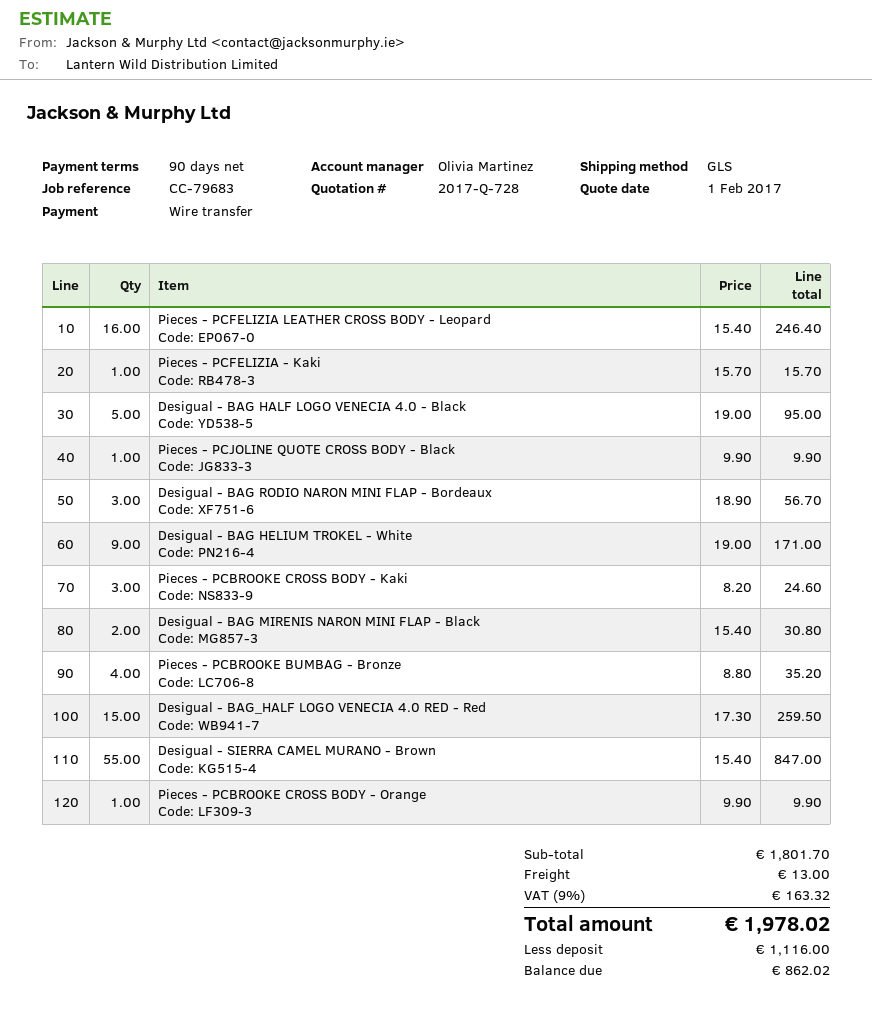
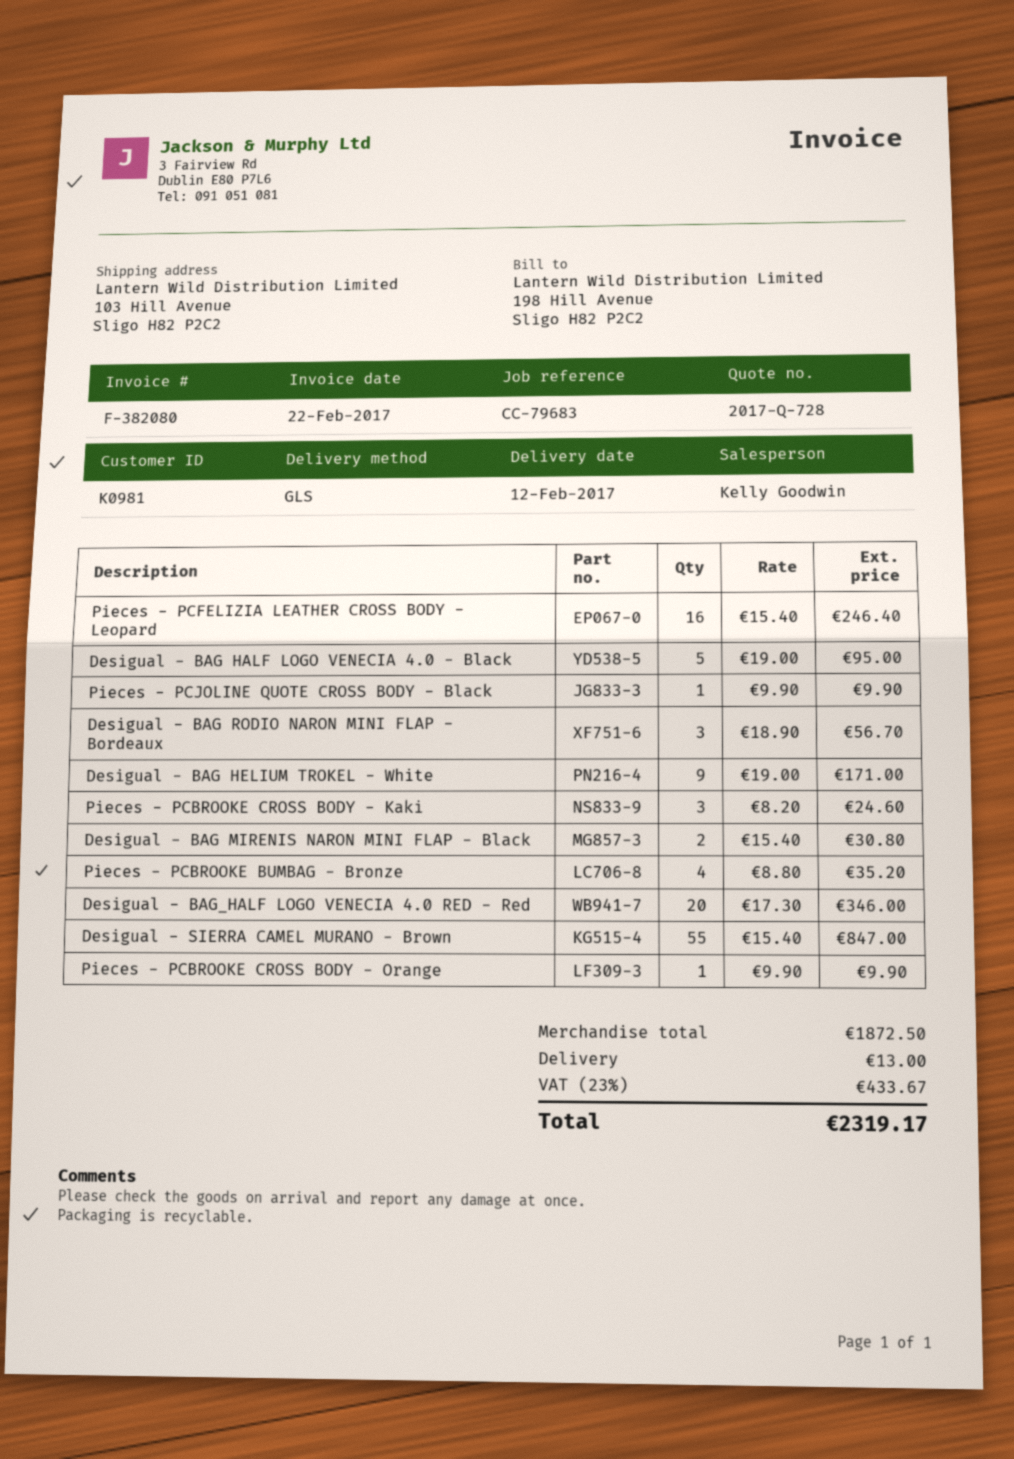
sales rep: Olivia Martinez -> Kelly Goodwin
Pieces - PCFELIZIA - Kaki: 1 x 15.70 = 15.70 -> none
Desigual - BAG_HALF LOGO VENECIA 4.0 RED - Red: 15 x 17.30 = 259.50 -> 20 x 17.30 = 346.00
subtotal: 1801.70 -> 1872.50
tax: 9% = 163.32 -> 23% = 433.67
total: 1978.02 -> 2319.17

